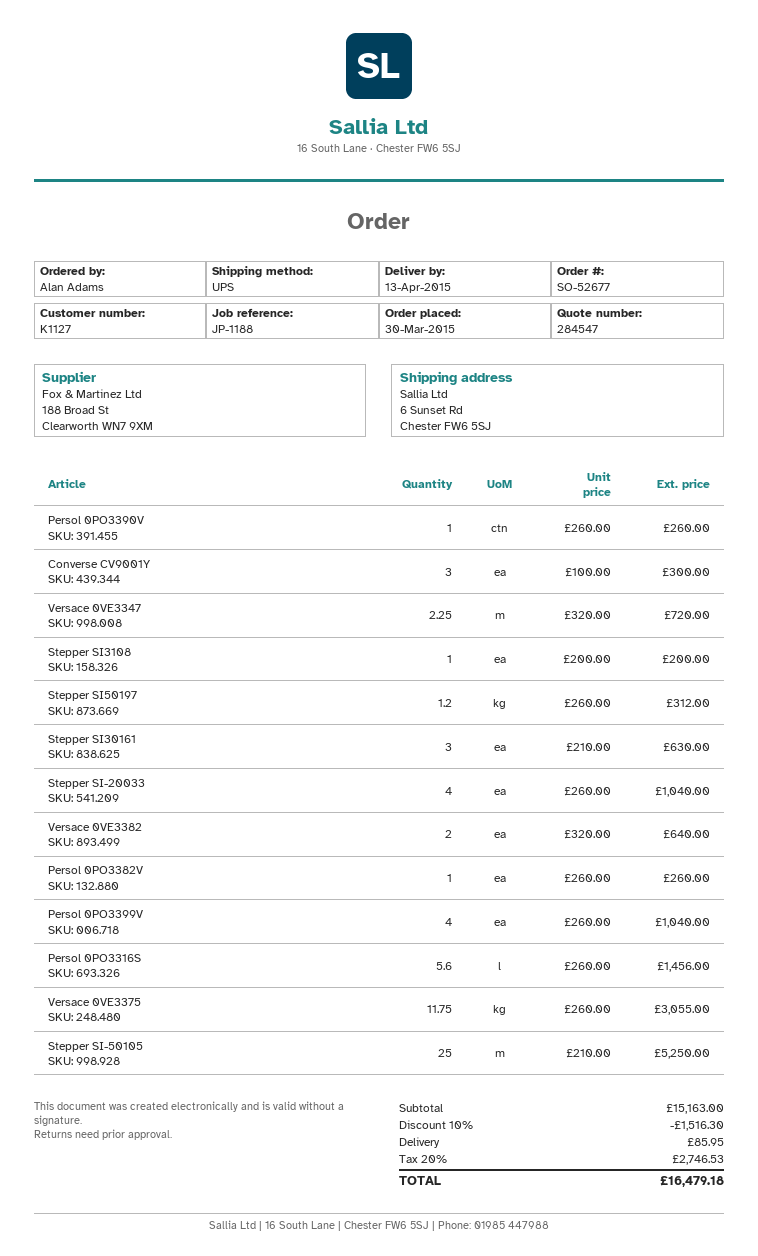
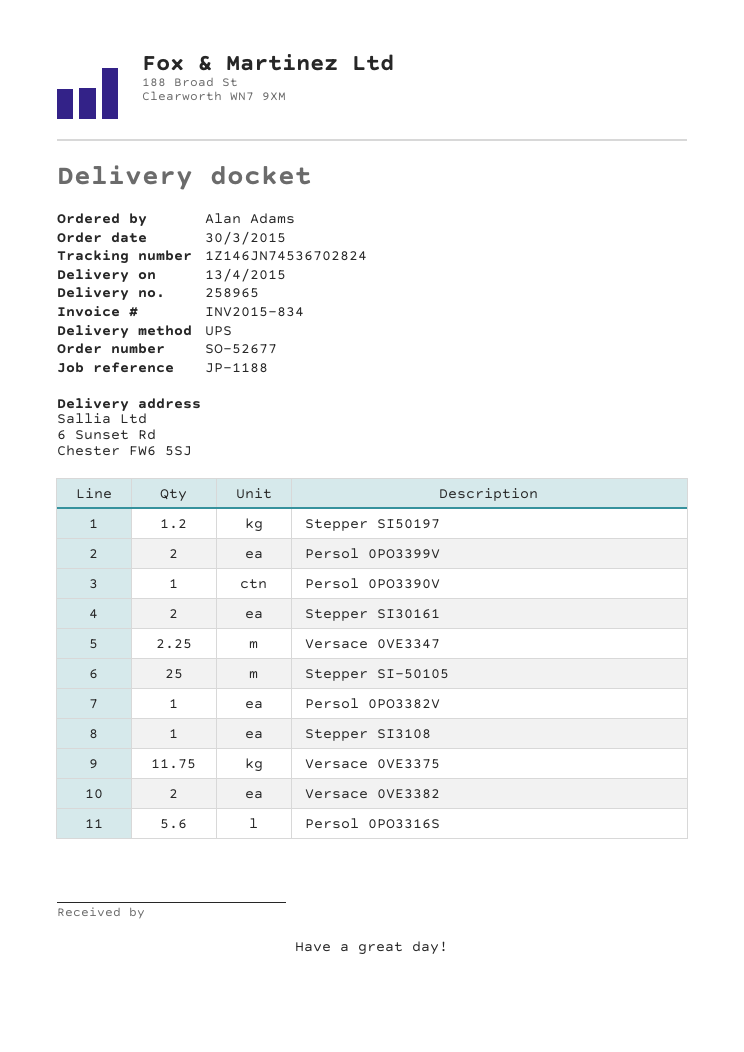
Converse CV9001Y: 3 -> none
Stepper SI30161: 3 -> 2
Stepper SI-20033: 4 -> none
Persol 0PO3399V: 4 -> 2

